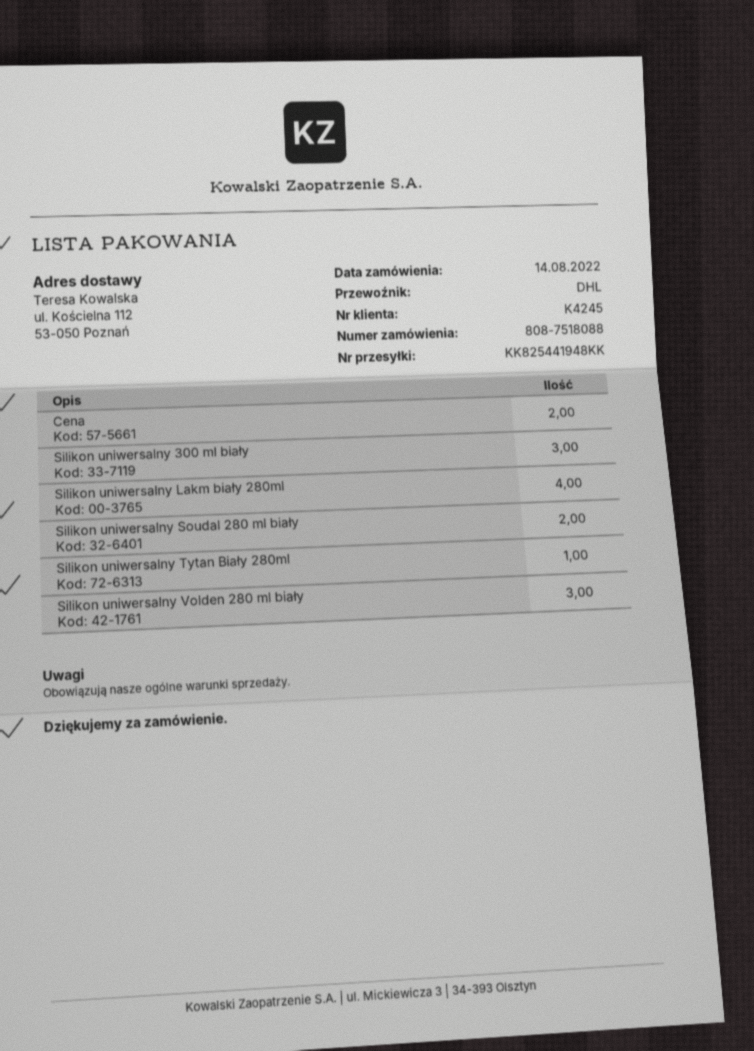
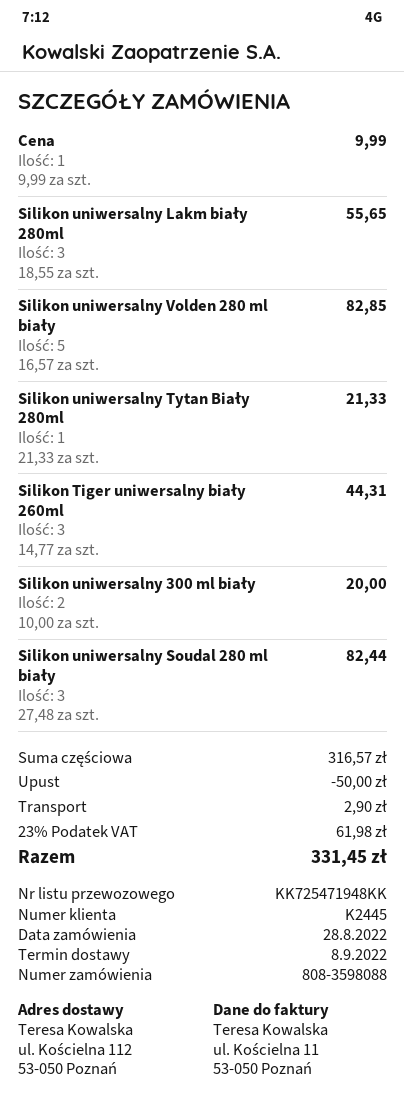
order number: 808-7518088 -> 808-3598088
order date: 2022-08-14 -> 2022-08-28
customer number: K4245 -> K2445
tracking number: KK825441948KK -> KK725471948KK
Cena: 2 -> 1
Silikon uniwersalny 300 ml biały: 3 -> 2
Silikon uniwersalny Lakm biały 280ml: 4 -> 3
Silikon uniwersalny Soudal 280 ml biały: 2 -> 3
Silikon uniwersalny Volden 280 ml biały: 3 -> 5
Silikon Tiger uniwersalny biały 260ml: none -> 3

